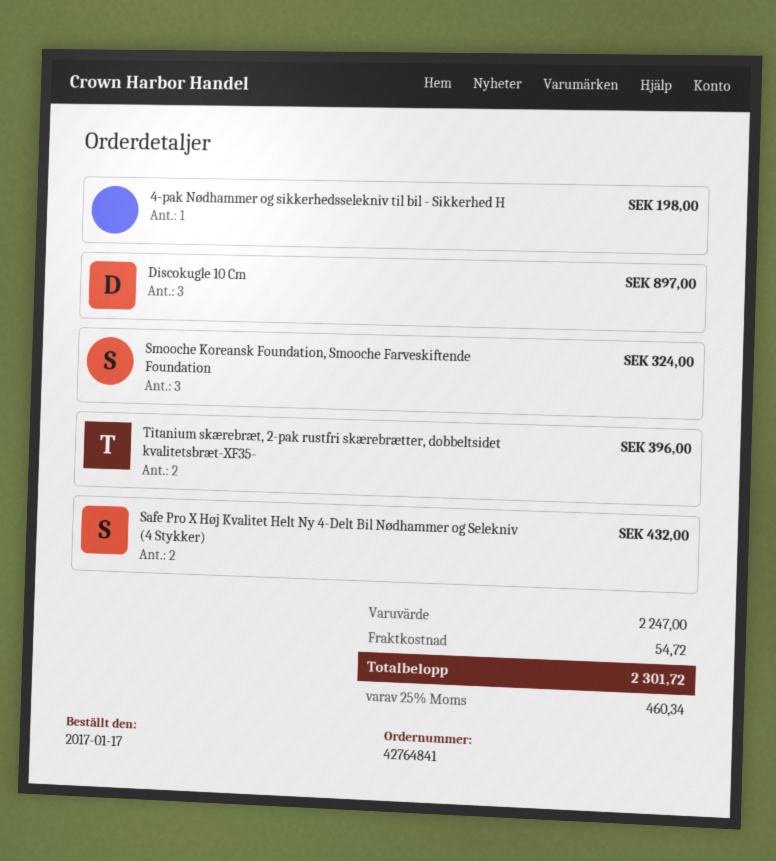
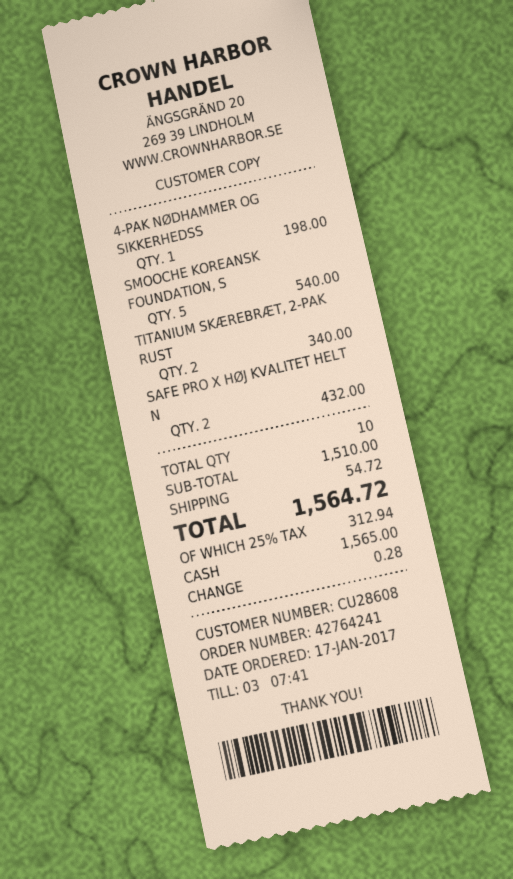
order number: 42764841 -> 42764241
Discokugle 10 Cm: 3 for 897.00 -> none
Smooche Koreansk Foundation, Smooche Farveskiftende Foundation: 3 for 324.00 -> 5 for 540.00
Titanium skærebræt, 2-pak rustfri skærebrætter, dobbeltsidet kvalitetsbræt-XF35-: 2 for 396.00 -> 2 for 340.00
subtotal: 2247.00 -> 1510.00
tax: 25% = 460.34 -> 25% = 312.94
total: 2301.72 -> 1564.72

